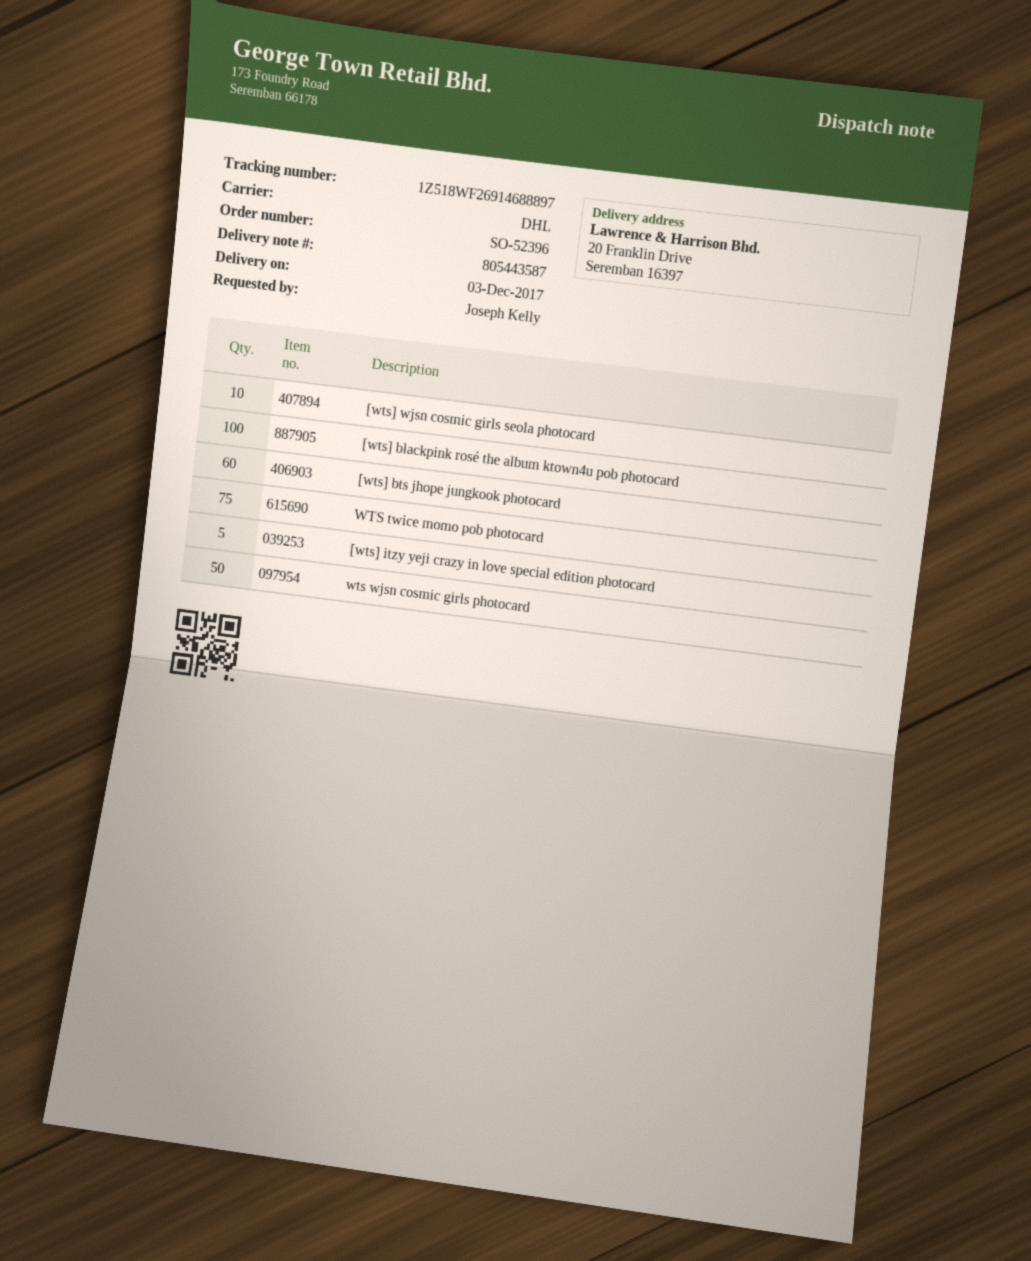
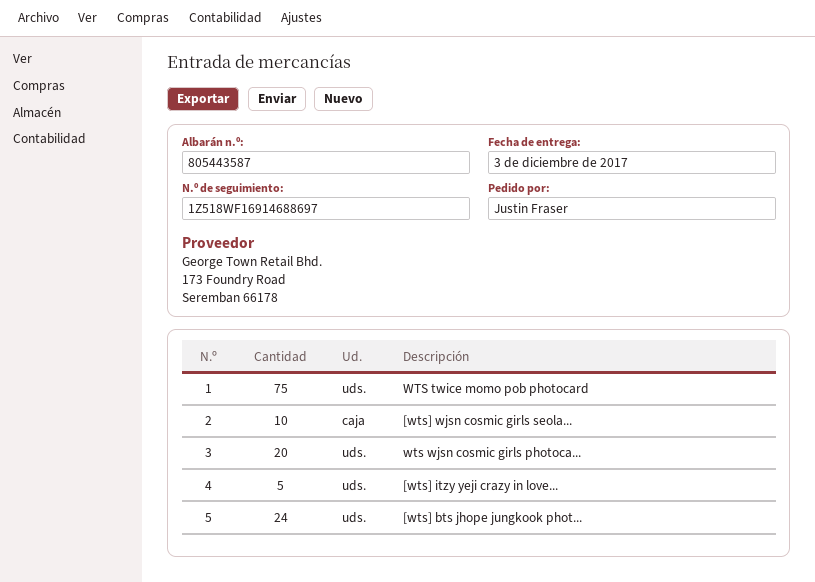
ordered by: Joseph Kelly -> Justin Fraser
tracking number: 1Z518WF26914688897 -> 1Z518WF16914688697
[wts] blackpink rosé the album ktown4u pob photocard: 100 -> none
[wts] bts jhope jungkook photocard: 60 -> 24
wts wjsn cosmic girls photocard: 50 -> 20

